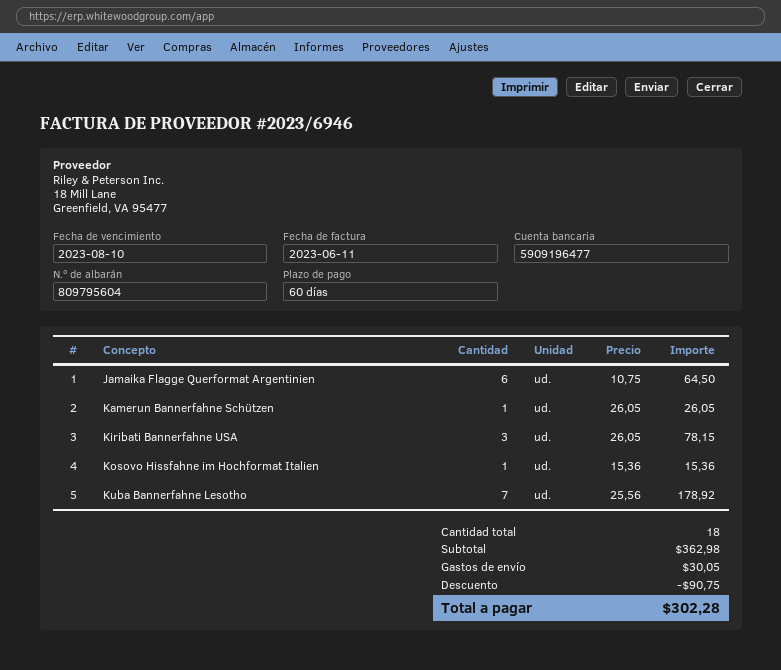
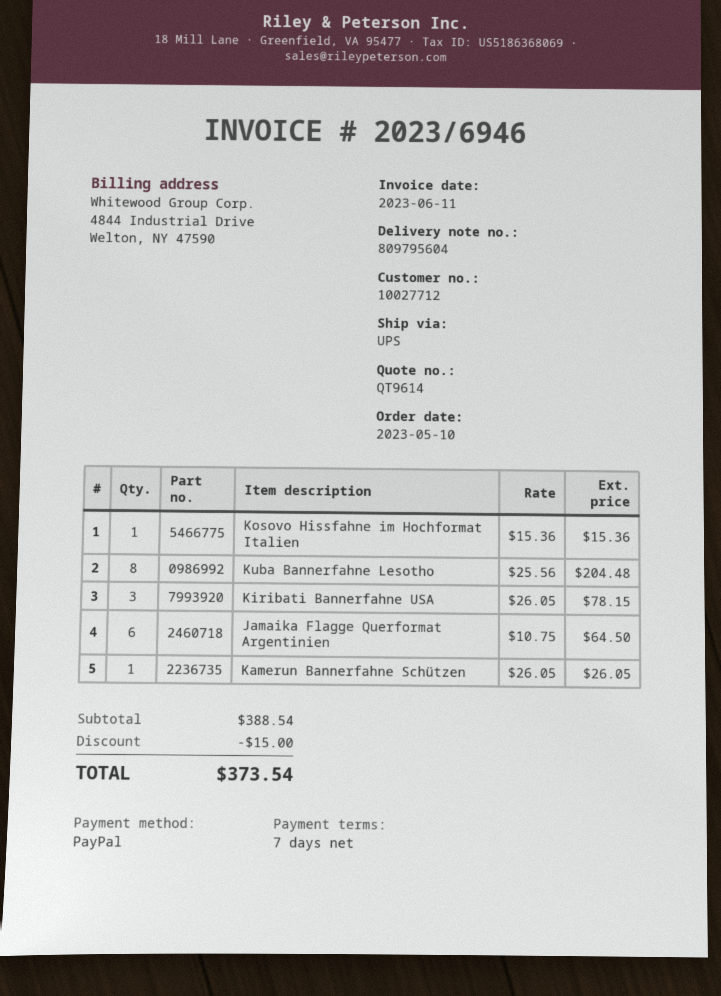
payment terms: 60 days -> 7 days
Kuba Bannerfahne Lesotho: 7 x 25.56 = 178.92 -> 8 x 25.56 = 204.48
subtotal: 362.98 -> 388.54
discount: 90.75 -> 15.00
shipping: 30.05 -> none
total: 302.28 -> 373.54

